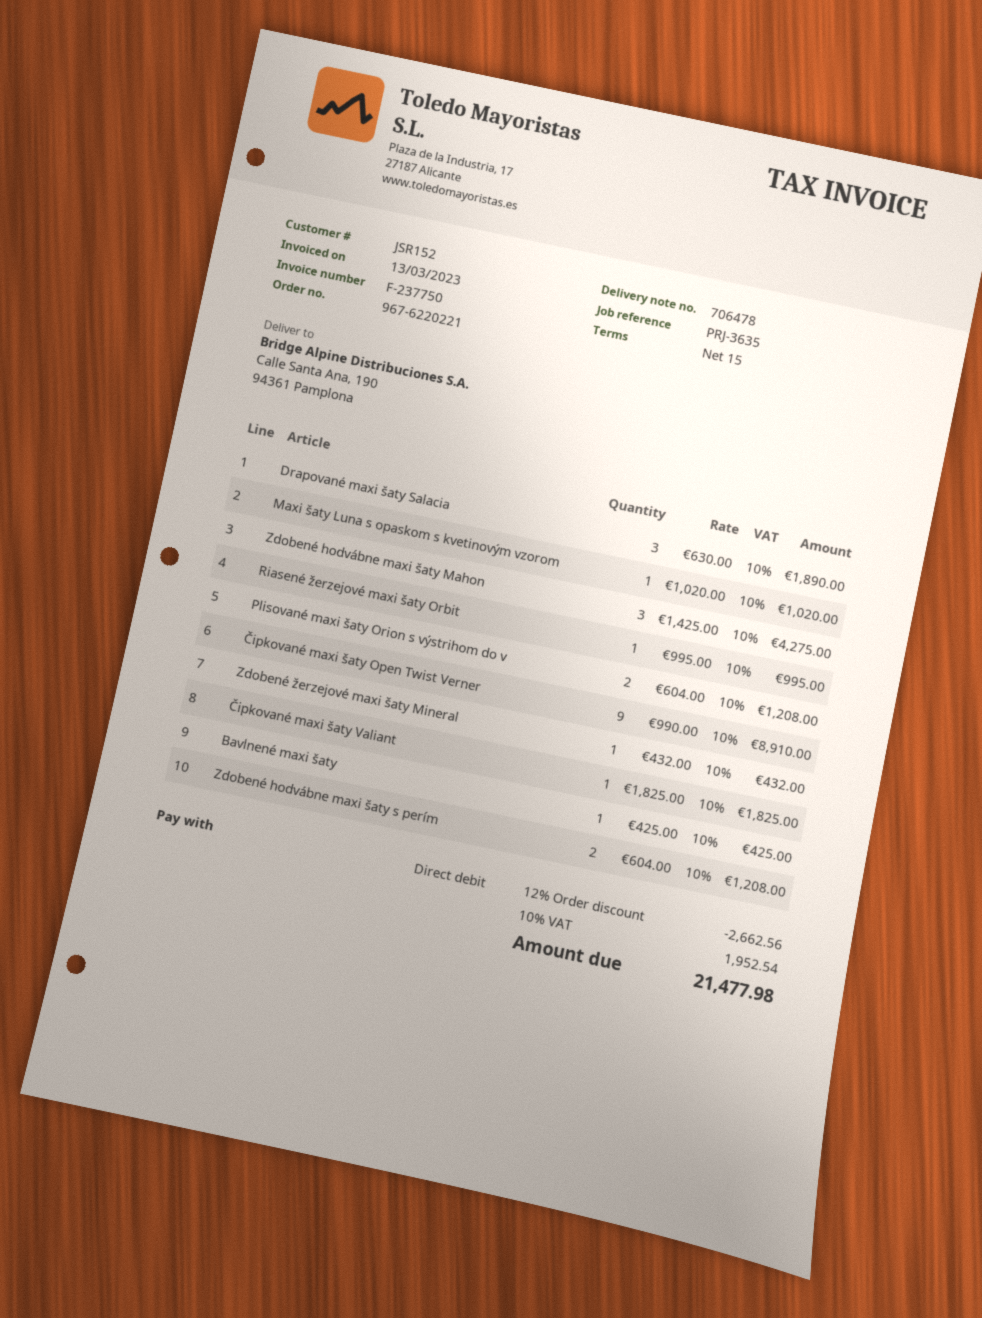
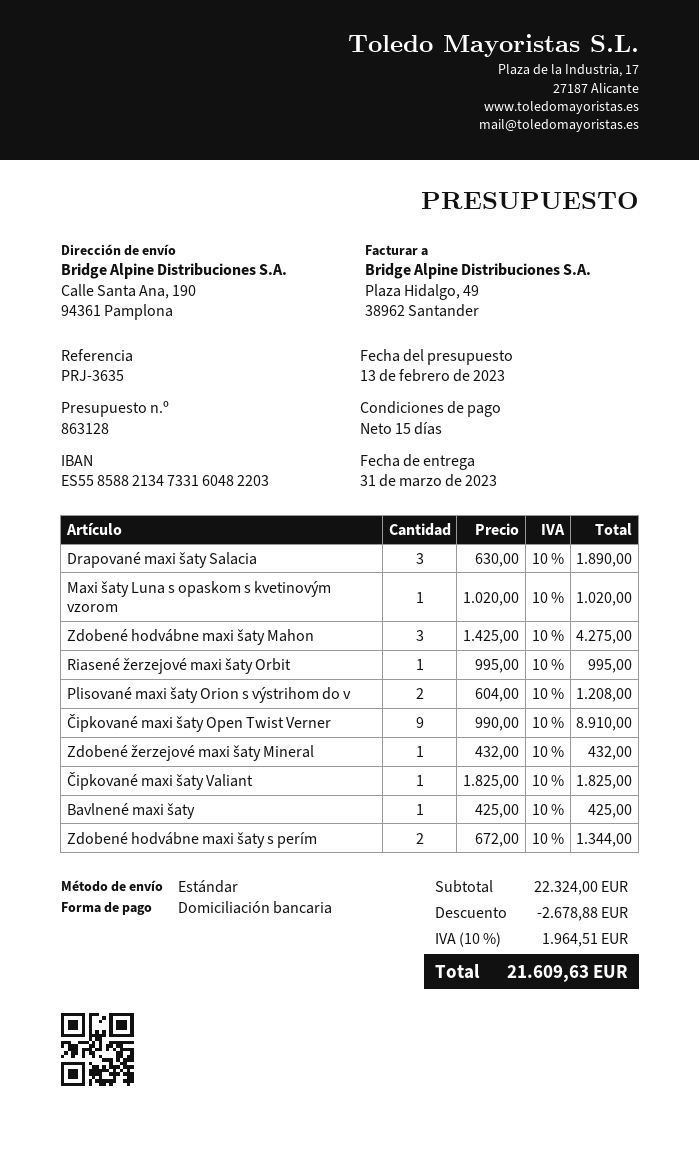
Zdobené hodvábne maxi šaty s perím: 2 x 604.00 = 1208.00 -> 2 x 672.00 = 1344.00
discount: 2662.56 -> 2678.88
tax: 10% = 1952.54 -> 10% = 1964.51
total: 21477.98 -> 21609.63

